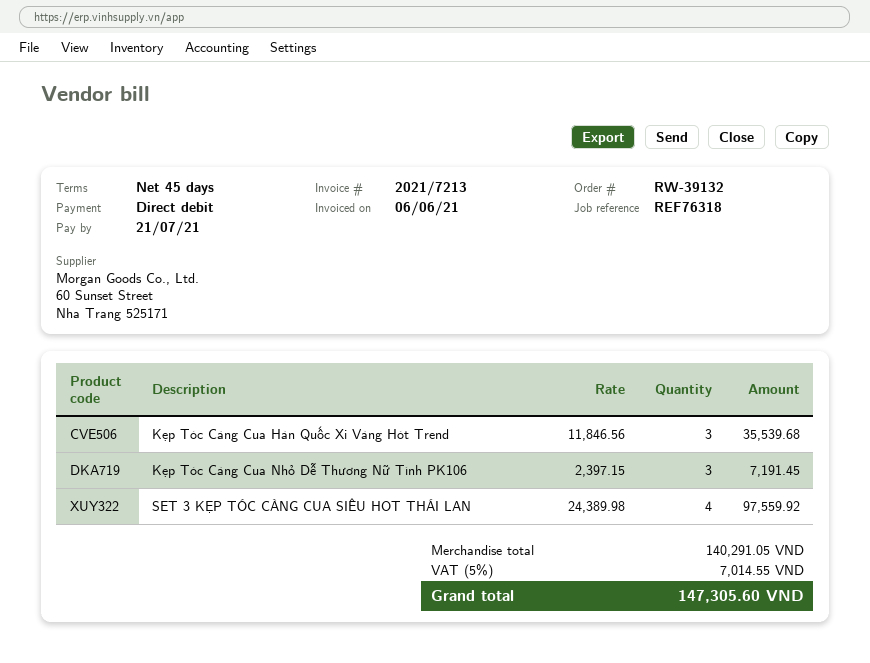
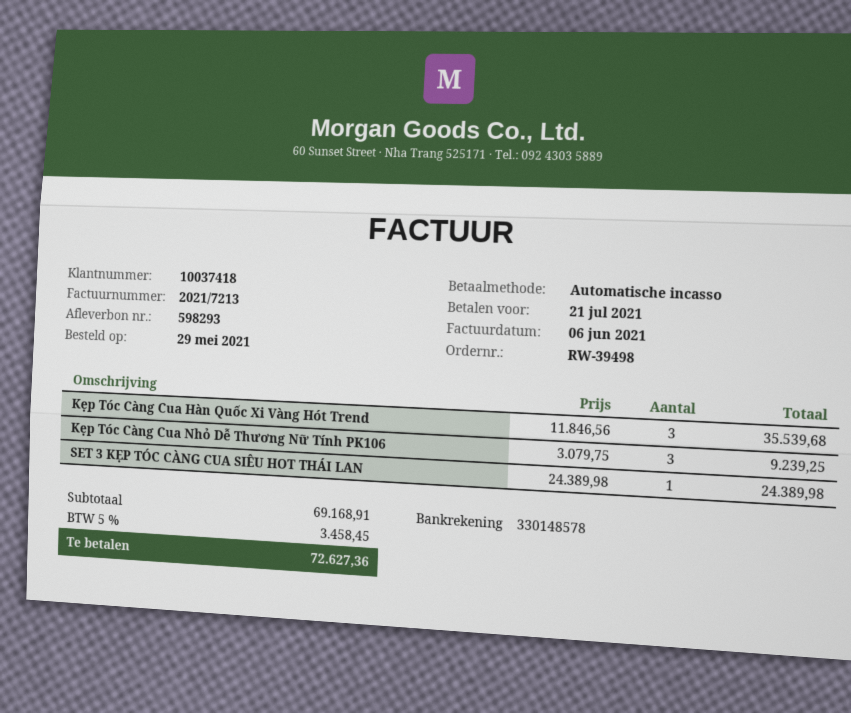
order number: RW-39132 -> RW-39498
Kẹp Tóc Càng Cua Nhỏ Dễ Thương Nữ Tính PK106: 3 x 2397.15 = 7191.45 -> 3 x 3079.75 = 9239.25
SET 3 KẸP TÓC CÀNG CUA SIÊU HOT THÁI LAN: 4 x 24389.98 = 97559.92 -> 1 x 24389.98 = 24389.98
subtotal: 140291.05 -> 69168.91
tax: 5% = 7014.55 -> 5% = 3458.45
total: 147305.60 -> 72627.36

